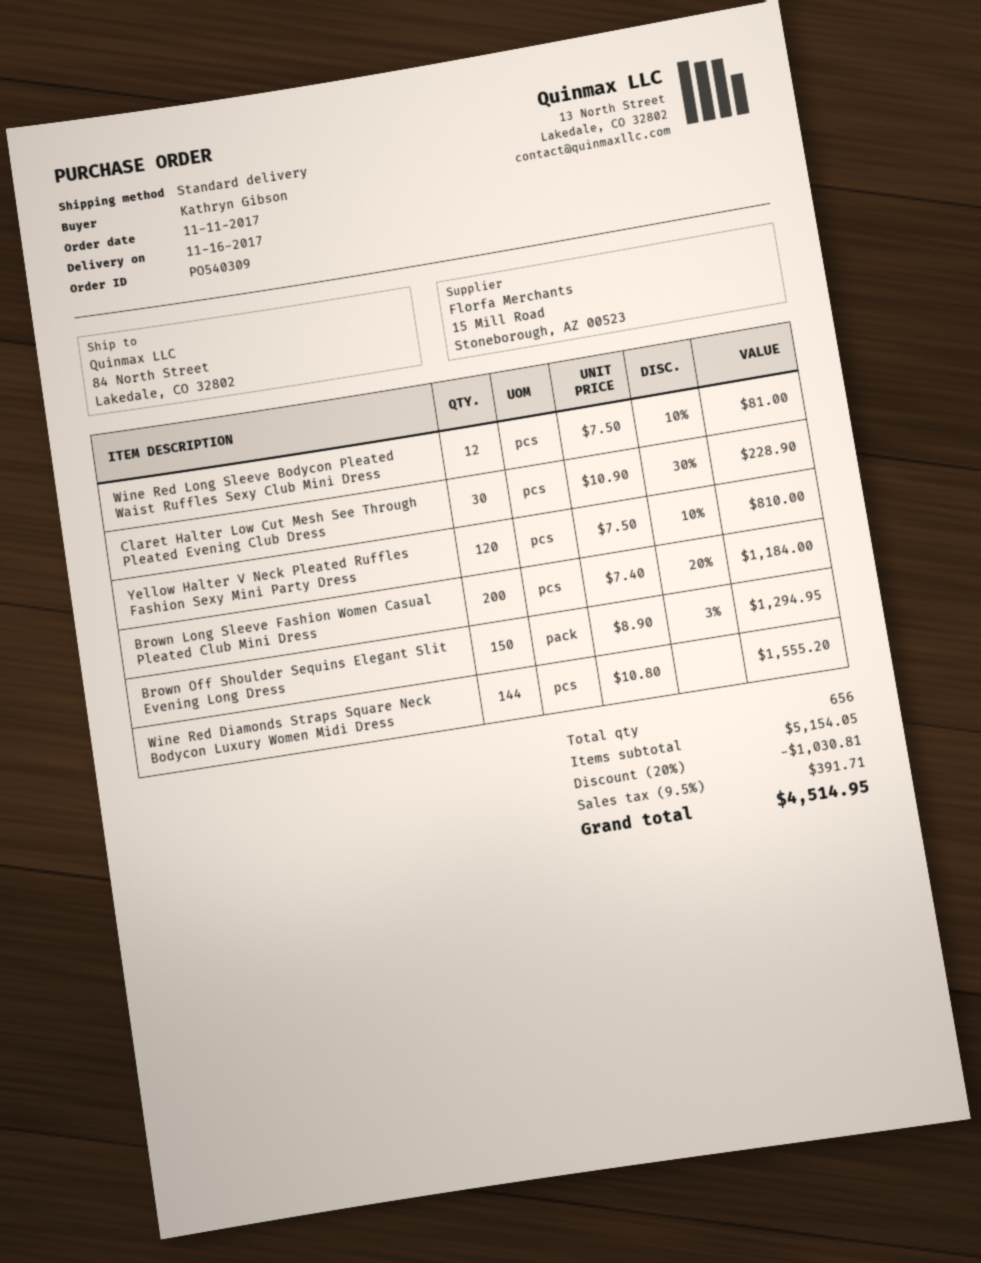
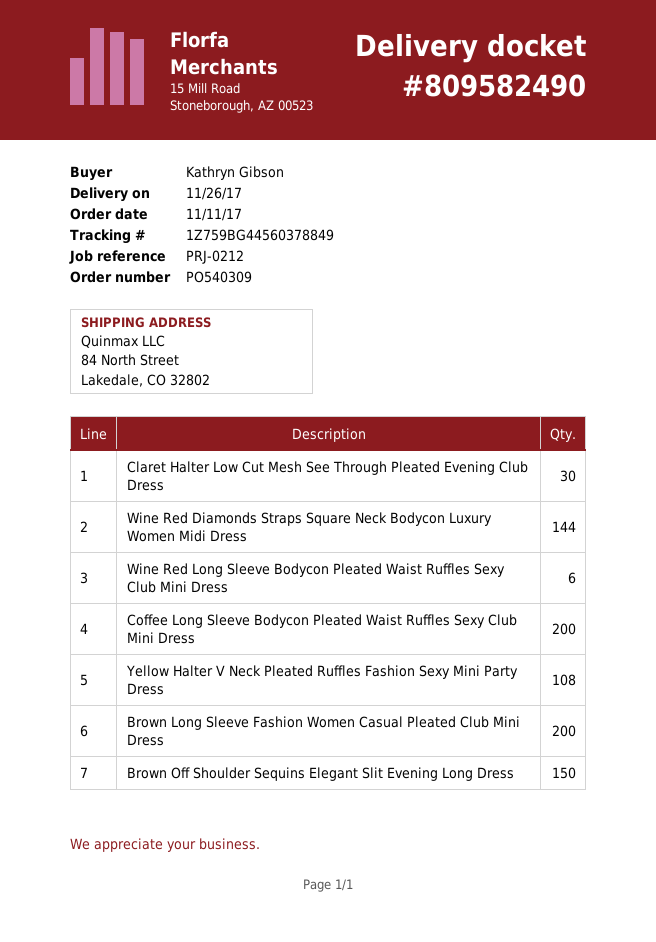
delivery date: 2017-11-16 -> 2017-11-26
Wine Red Long Sleeve Bodycon Pleated Waist Ruffles Sexy Club Mini Dress: 12 -> 6
Yellow Halter V Neck Pleated Ruffles Fashion Sexy Mini Party Dress: 120 -> 108
Coffee Long Sleeve Bodycon Pleated Waist Ruffles Sexy Club Mini Dress: none -> 200

